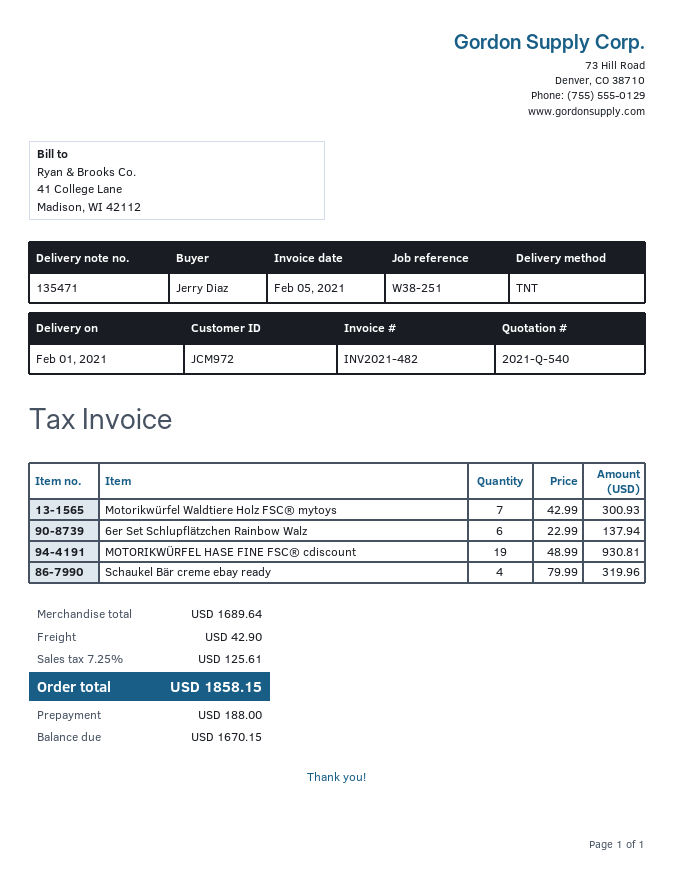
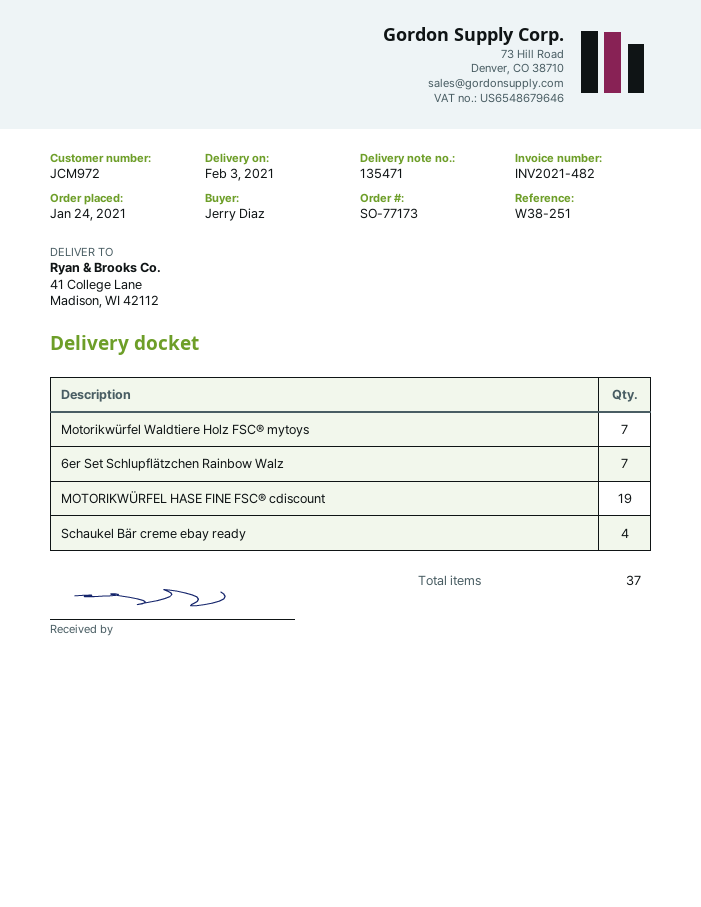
delivery date: 2021-02-01 -> 2021-02-03
6er Set Schlupflätzchen Rainbow Walz: 6 -> 7

